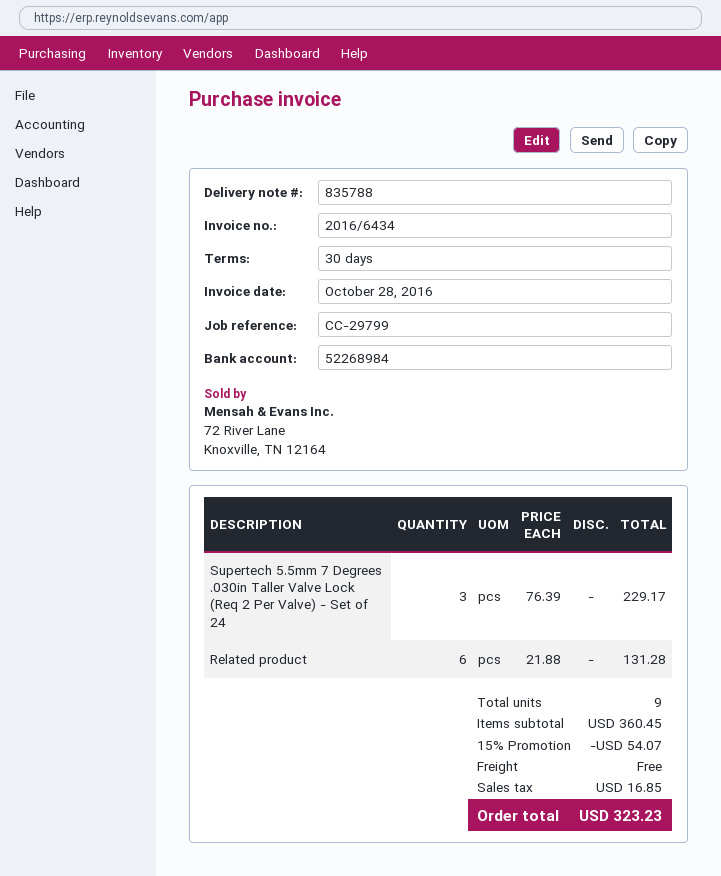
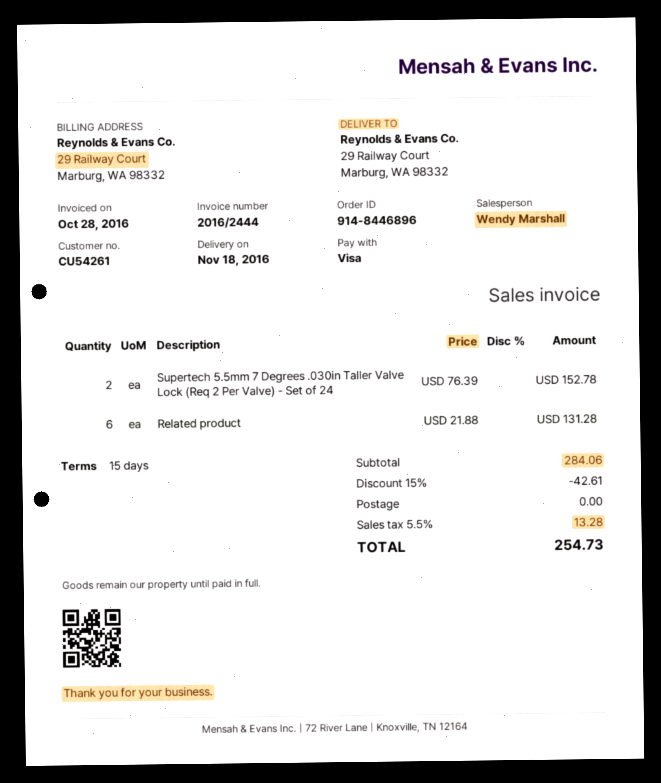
invoice number: 2016/6434 -> 2016/2444
payment terms: 30 days -> 15 days
Supertech 5.5mm 7 Degrees .030in Taller Valve Lock (Req 2 Per Valve) - Set of 24: 3 x 76.39 = 229.17 -> 2 x 76.39 = 152.78
subtotal: 360.45 -> 284.06
discount: 15% = 54.07 -> 15% = 42.61
tax: 16.85 -> 13.28
total: 323.23 -> 254.73

